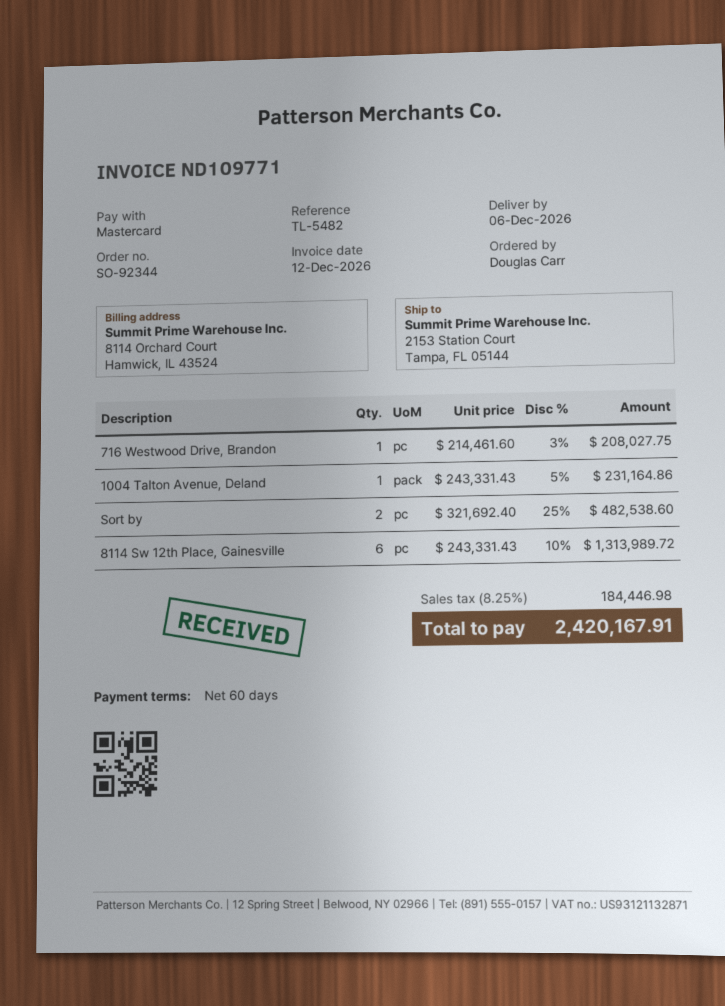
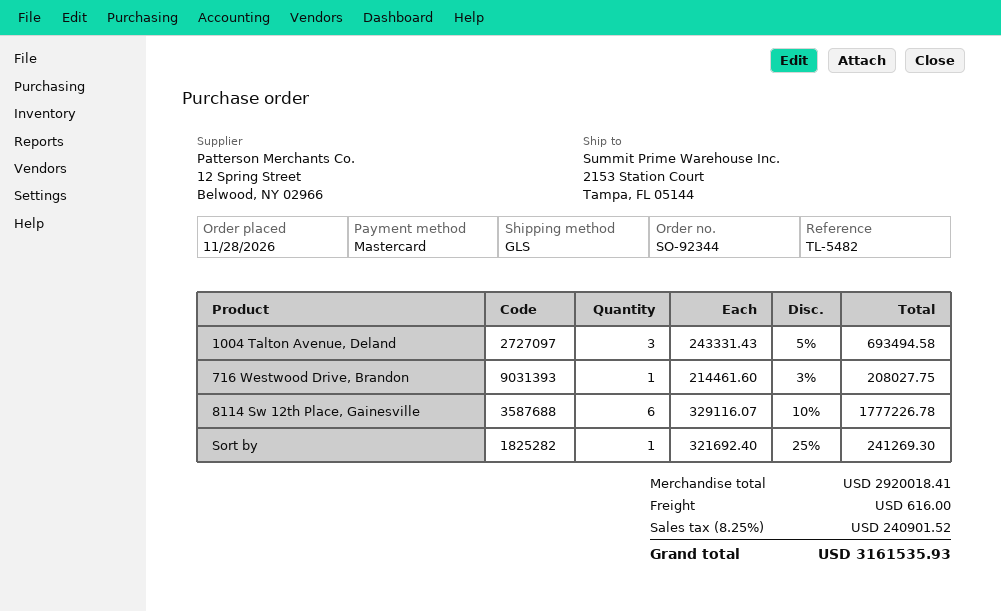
1004 Talton Avenue, Deland: 1 x 243331.43 - 5% = 231164.86 -> 3 x 243331.43 - 5% = 693494.58
Sort by: 2 x 321692.40 - 25% = 482538.60 -> 1 x 321692.40 - 25% = 241269.30
8114 Sw 12th Place, Gainesville: 6 x 243331.43 - 10% = 1313989.72 -> 6 x 329116.07 - 10% = 1777226.78
shipping: none -> 616.00
tax: 8.25% = 184446.98 -> 8.25% = 240901.52
total: 2420167.91 -> 3161535.93

